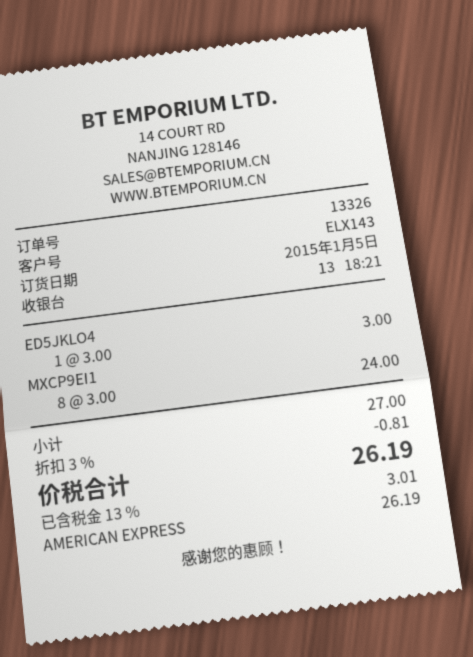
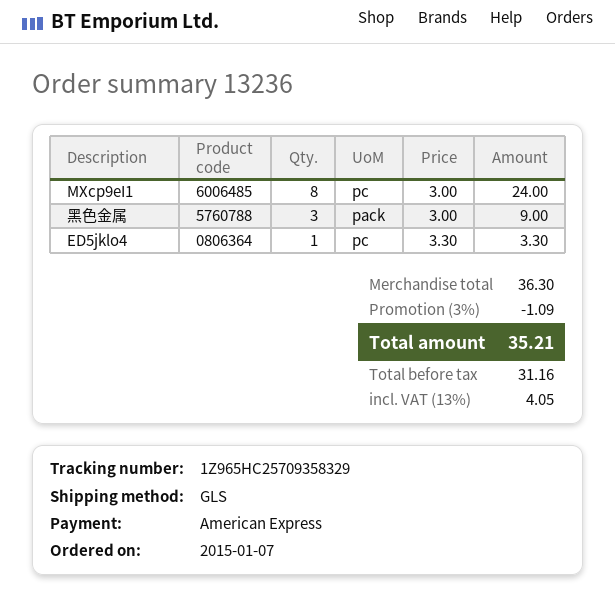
order number: 13326 -> 13236
order date: 2015-01-05 -> 2015-01-07
ED5JKLO4: 1 x 3.00 = 3.00 -> 1 x 3.30 = 3.30
黑色金属: none -> 3 x 3.00 = 9.00
subtotal: 27.00 -> 36.30
discount: 3% = 0.81 -> 3% = 1.09
tax: 13% = 3.01 -> 13% = 4.05
total: 26.19 -> 35.21

